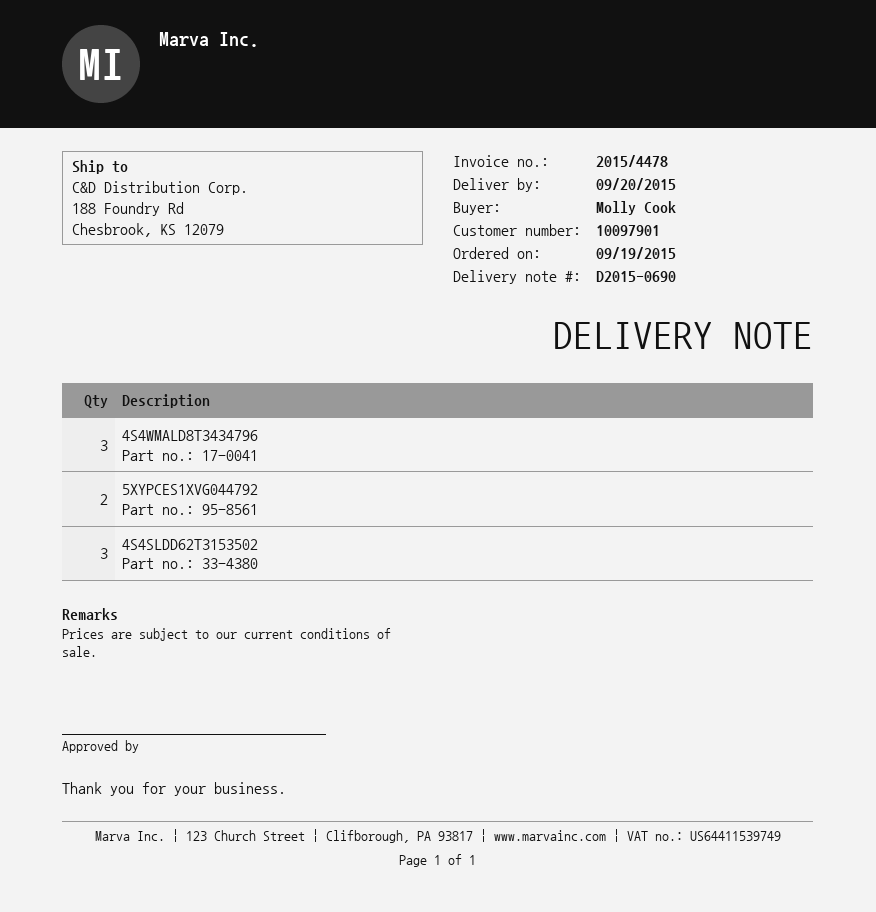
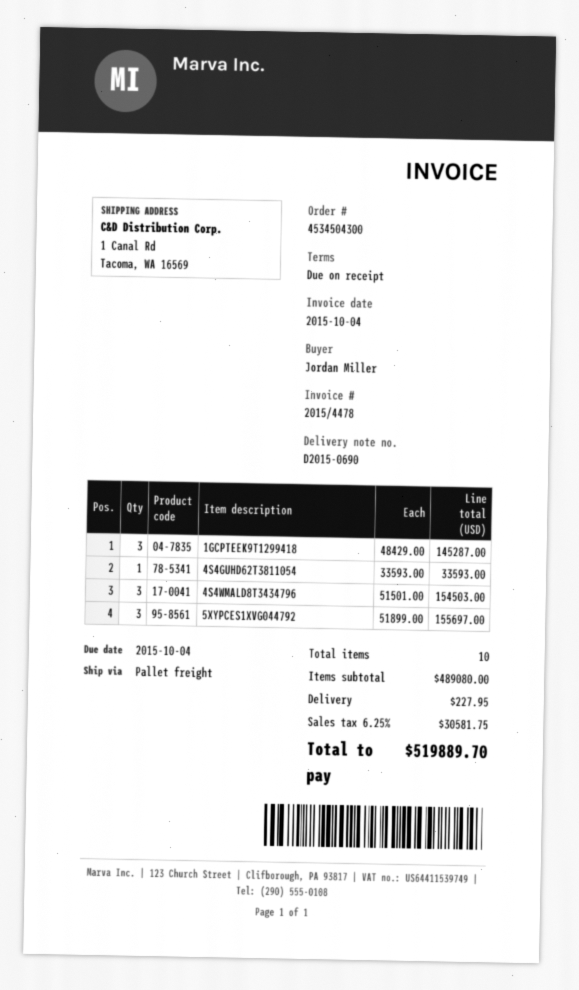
ordered by: Molly Cook -> Jordan Miller
ship to: 188 Foundry Rd, Chesbrook, KS 12079 -> 1 Canal Rd, Tacoma, WA 16569
5XYPCES1XVG044792: 2 -> 3
4S4SLDD62T3153502: 3 -> none
1GCPTEEK9T1299418: none -> 3
4S4GUHD62T3811054: none -> 1

